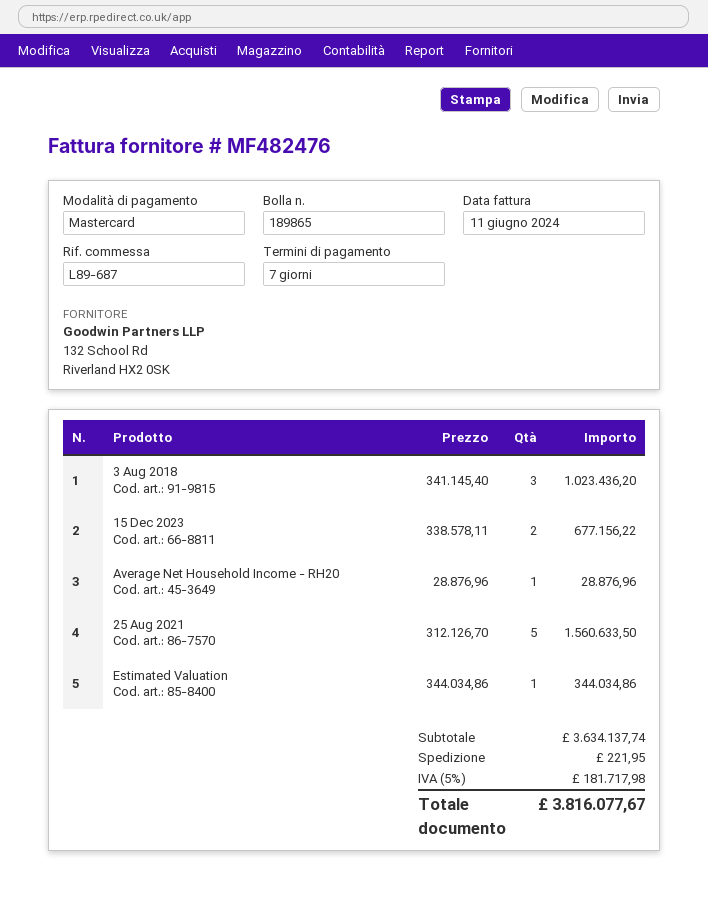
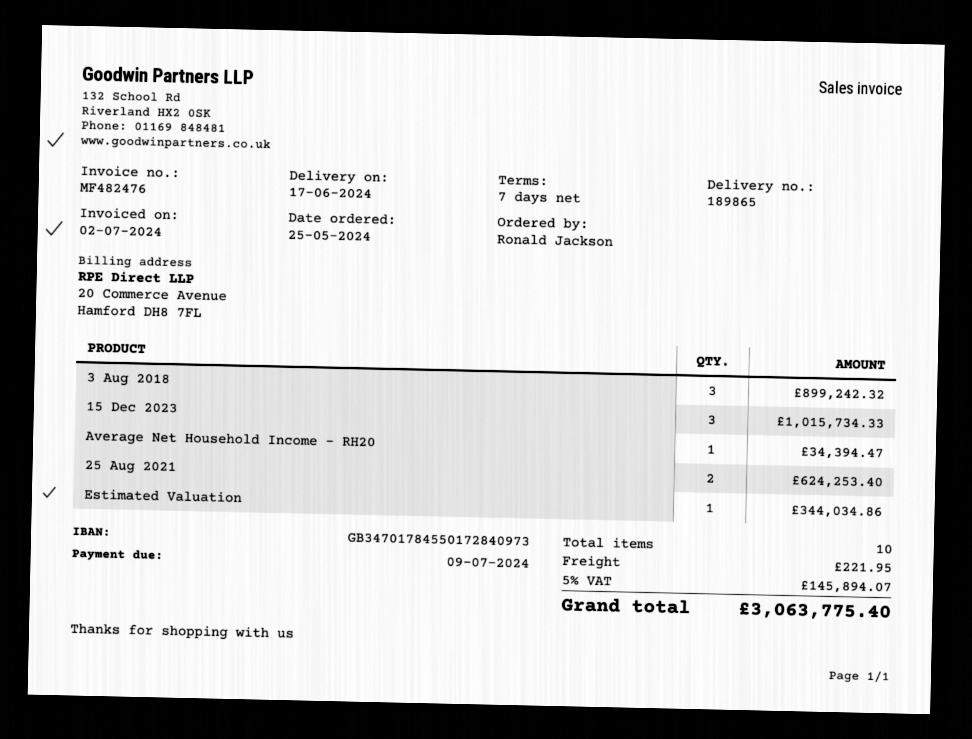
invoice date: 2024-06-11 -> 2024-07-02
3 Aug 2018: 3 for 1023436.20 -> 3 for 899242.32
15 Dec 2023: 2 for 677156.22 -> 3 for 1015734.33
Average Net Household Income - RH20: 1 for 28876.96 -> 1 for 34394.47
25 Aug 2021: 5 for 1560633.50 -> 2 for 624253.40
tax: 5% = 181717.98 -> 5% = 145894.07
total: 3816077.67 -> 3063775.40

